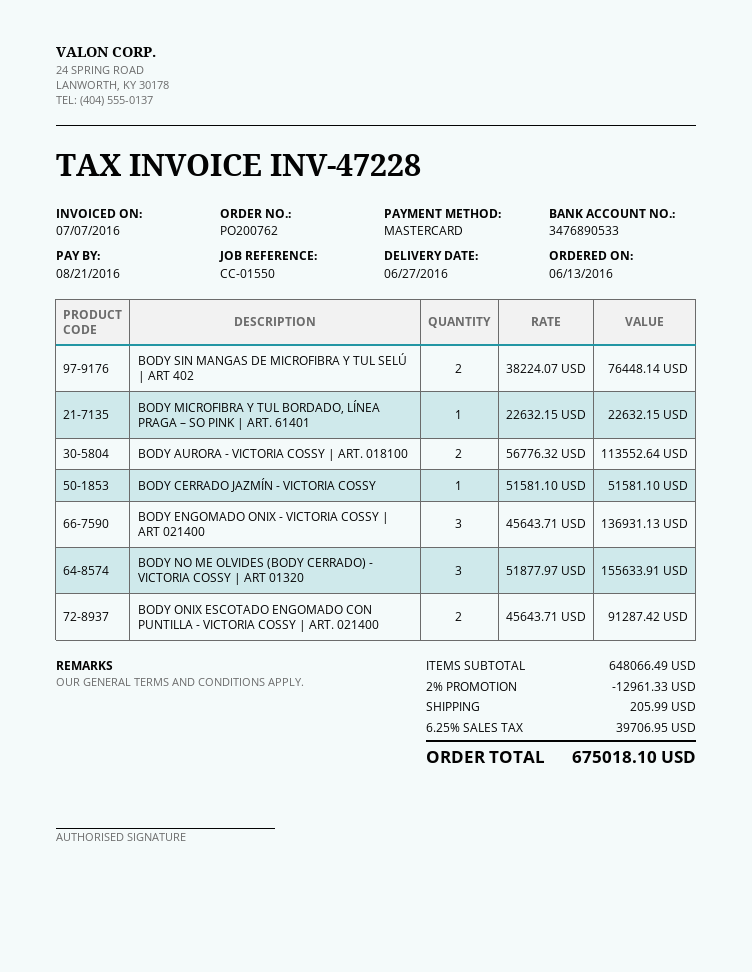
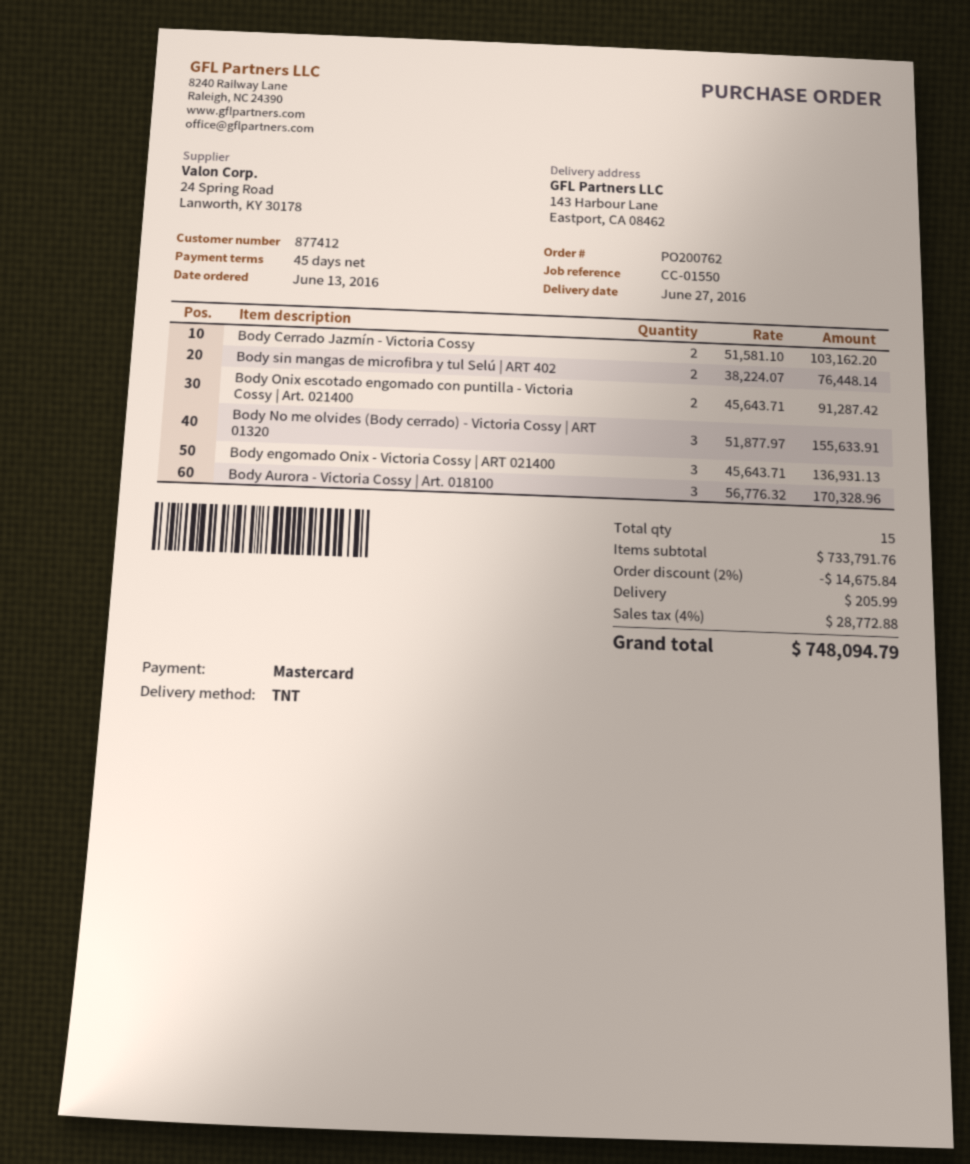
BODY MICROFIBRA Y TUL BORDADO, LÍNEA PRAGA – SO PINK | ART. 61401: 1 x 22632.15 = 22632.15 -> none
BODY AURORA - VICTORIA COSSY | ART. 018100: 2 x 56776.32 = 113552.64 -> 3 x 56776.32 = 170328.96
BODY CERRADO JAZMÍN - VICTORIA COSSY: 1 x 51581.10 = 51581.10 -> 2 x 51581.10 = 103162.20
subtotal: 648066.49 -> 733791.76
discount: 2% = 12961.33 -> 2% = 14675.84
tax: 6.25% = 39706.95 -> 4% = 28772.88
total: 675018.10 -> 748094.79

